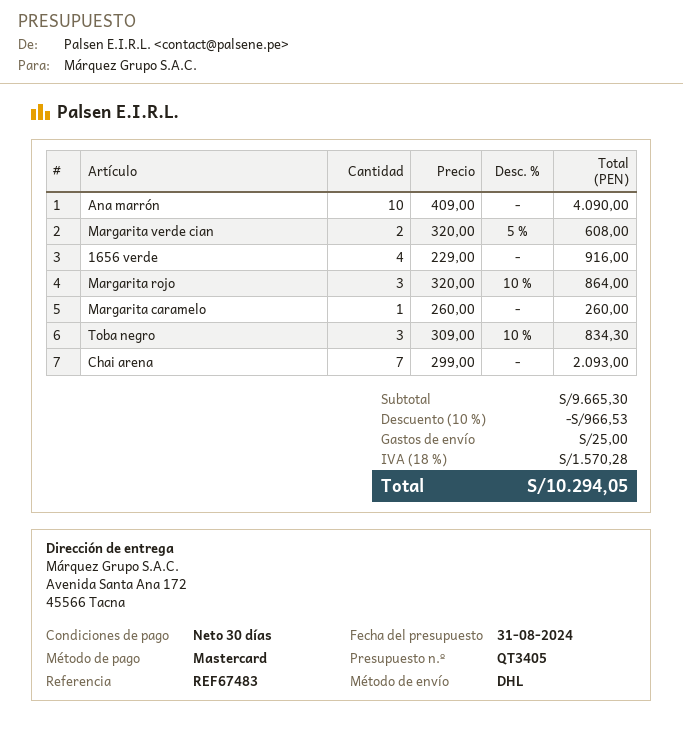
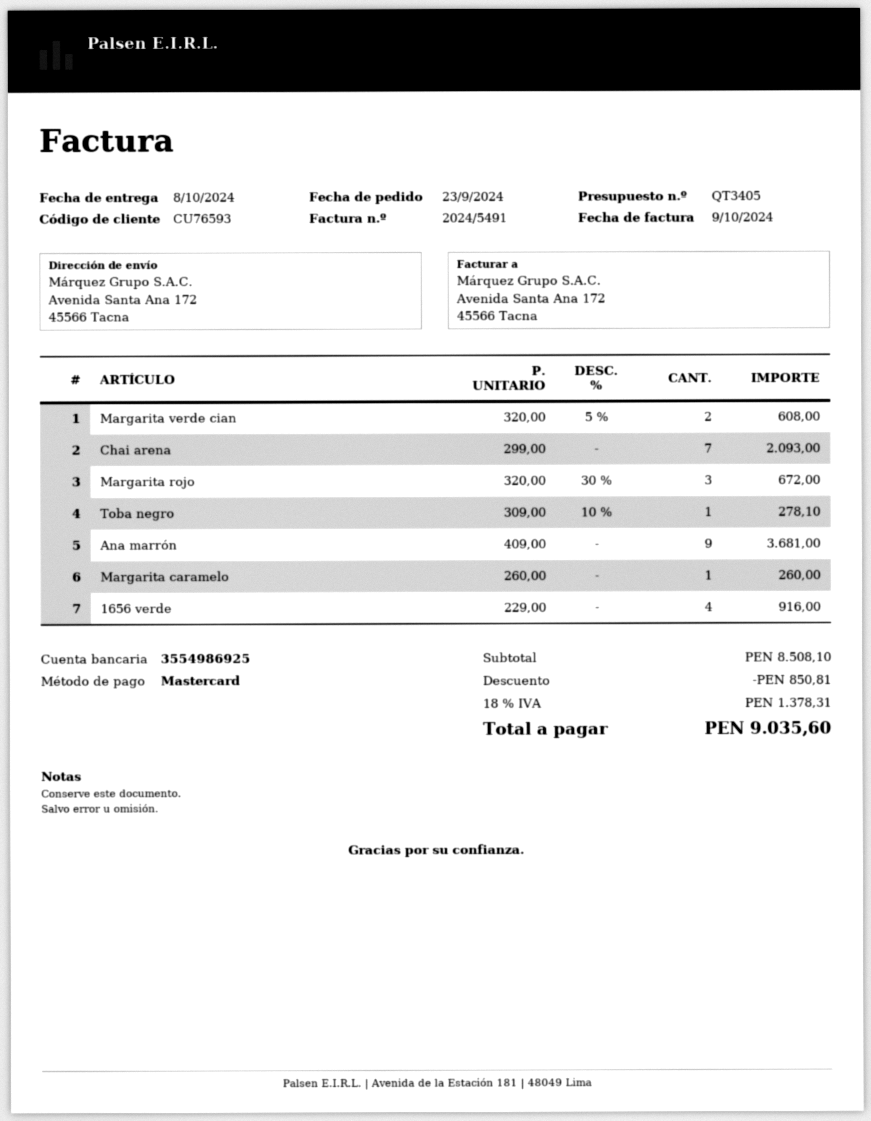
Ana marrón: 10 x 409.00 = 4090.00 -> 9 x 409.00 = 3681.00
Margarita rojo: 3 x 320.00 - 10% = 864.00 -> 3 x 320.00 - 30% = 672.00
Toba negro: 3 x 309.00 - 10% = 834.30 -> 1 x 309.00 - 10% = 278.10
subtotal: 9665.30 -> 8508.10
discount: 966.53 -> 850.81
shipping: 25.00 -> none
tax: 18% = 1570.28 -> 18% = 1378.31
total: 10294.05 -> 9035.60

